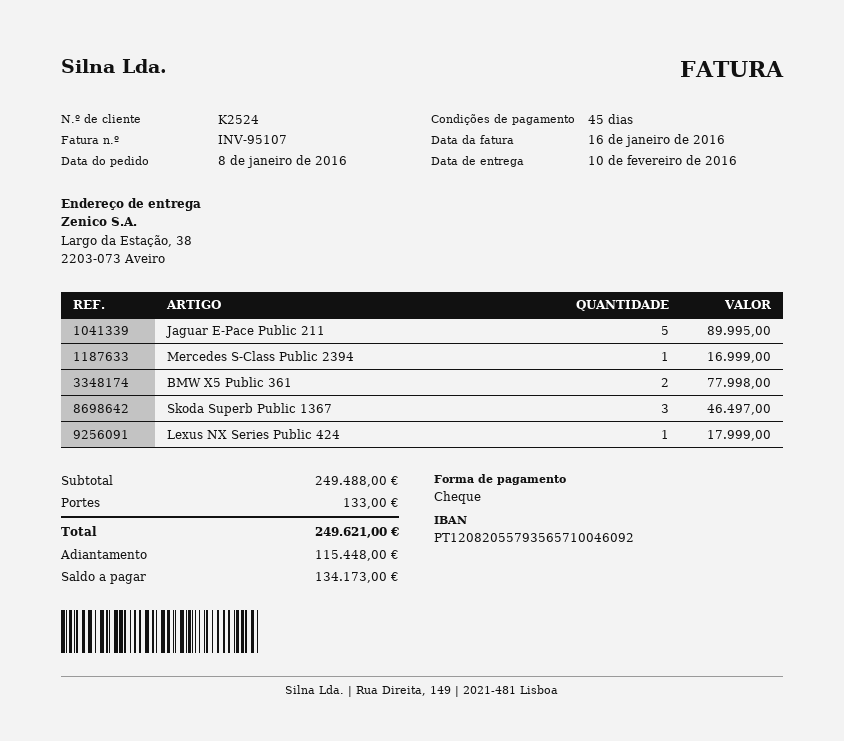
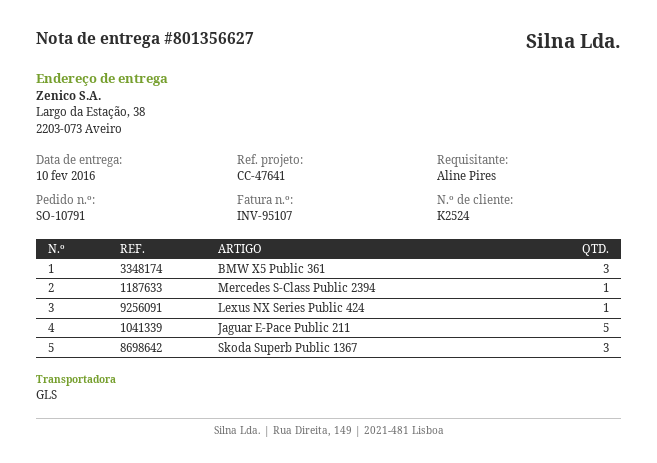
BMW X5 Public 361: 2 -> 3

